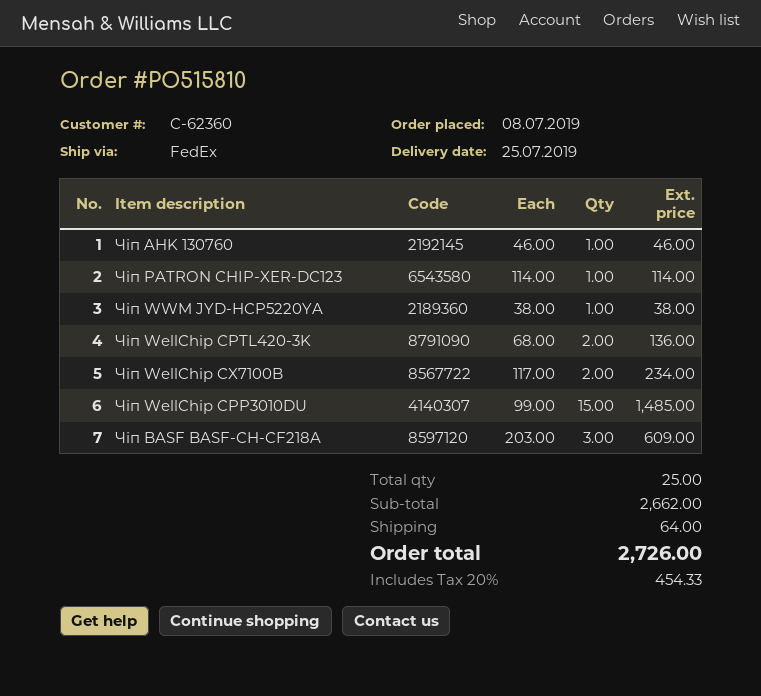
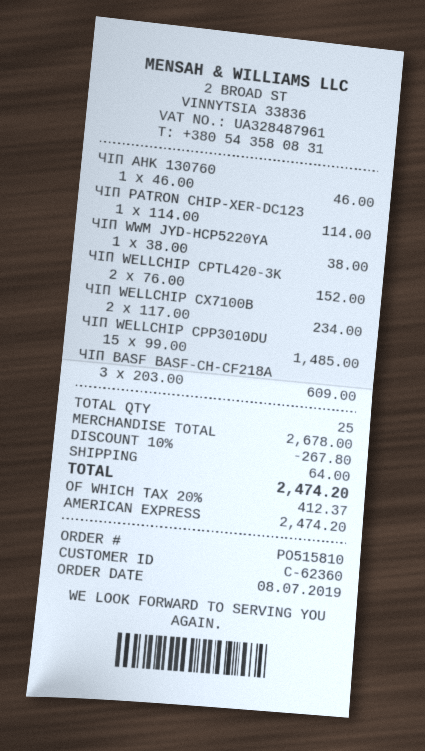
Чіп WellChip CPTL420-3K: 2 x 68.00 = 136.00 -> 2 x 76.00 = 152.00
subtotal: 2662.00 -> 2678.00
discount: none -> 10% = 267.80
tax: 20% = 454.33 -> 20% = 412.37
total: 2726.00 -> 2474.20

